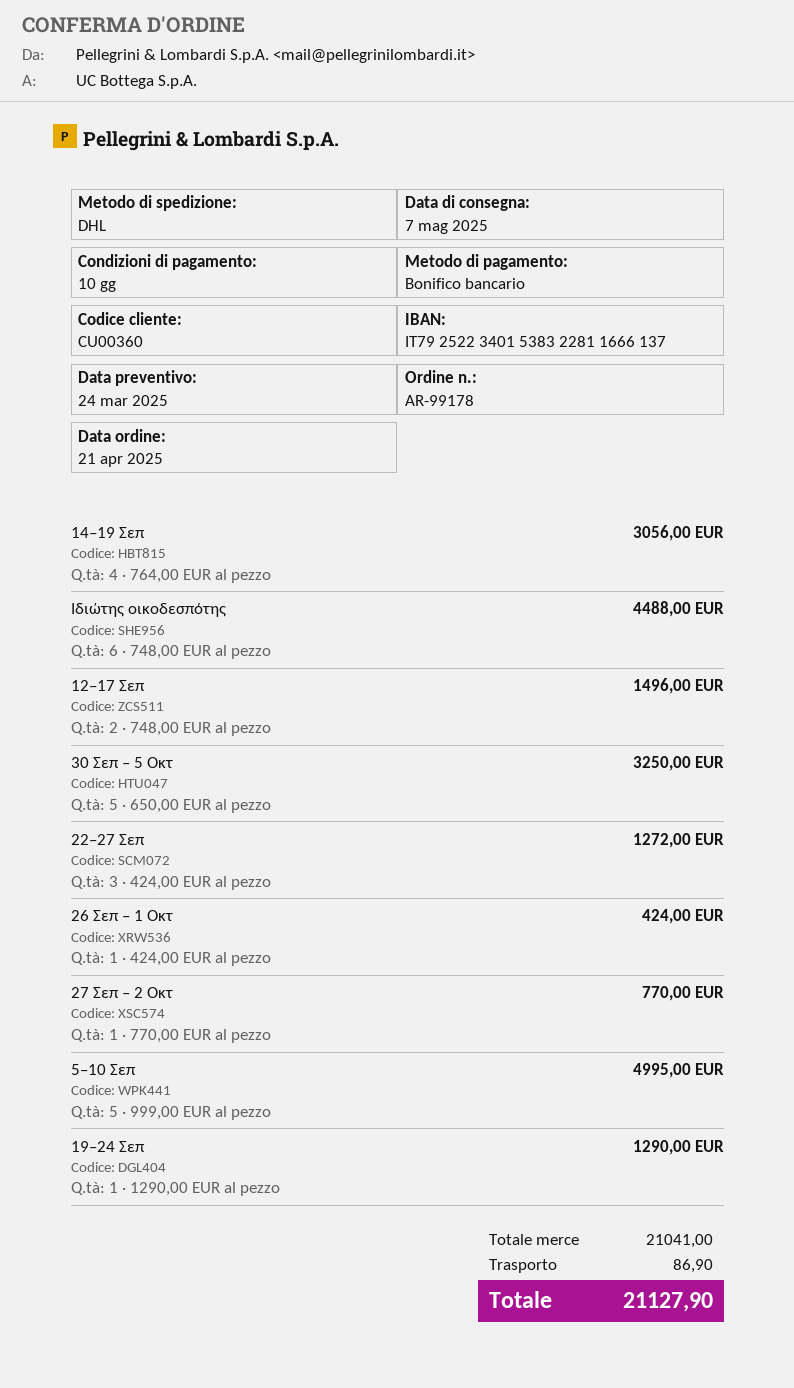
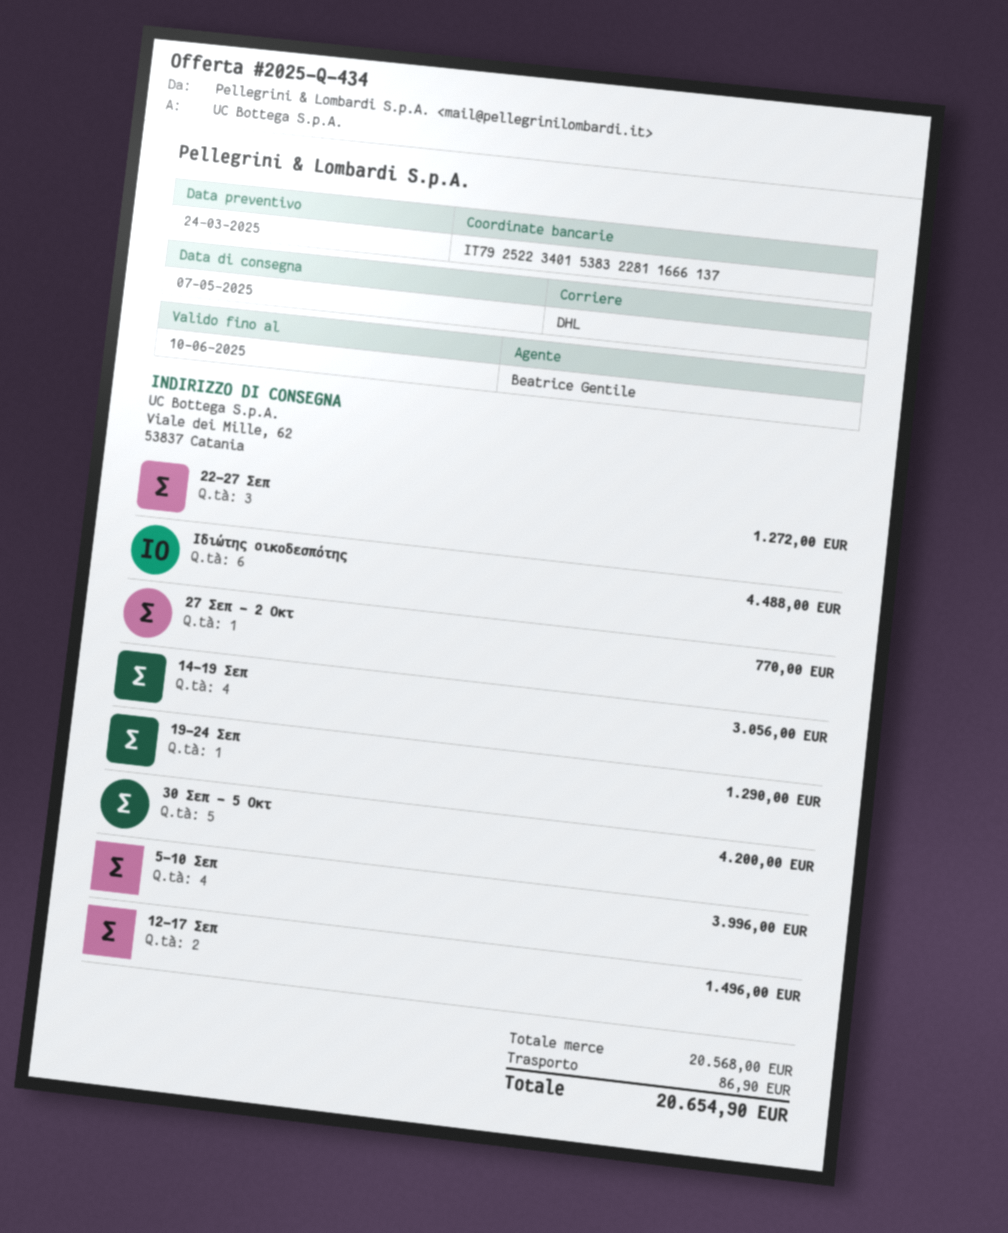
30 Σεπ – 5 Οκτ: 5 for 3250.00 -> 5 for 4200.00
26 Σεπ – 1 Οκτ: 1 for 424.00 -> none
5–10 Σεπ: 5 for 4995.00 -> 4 for 3996.00
subtotal: 21041.00 -> 20568.00
total: 21127.90 -> 20654.90

